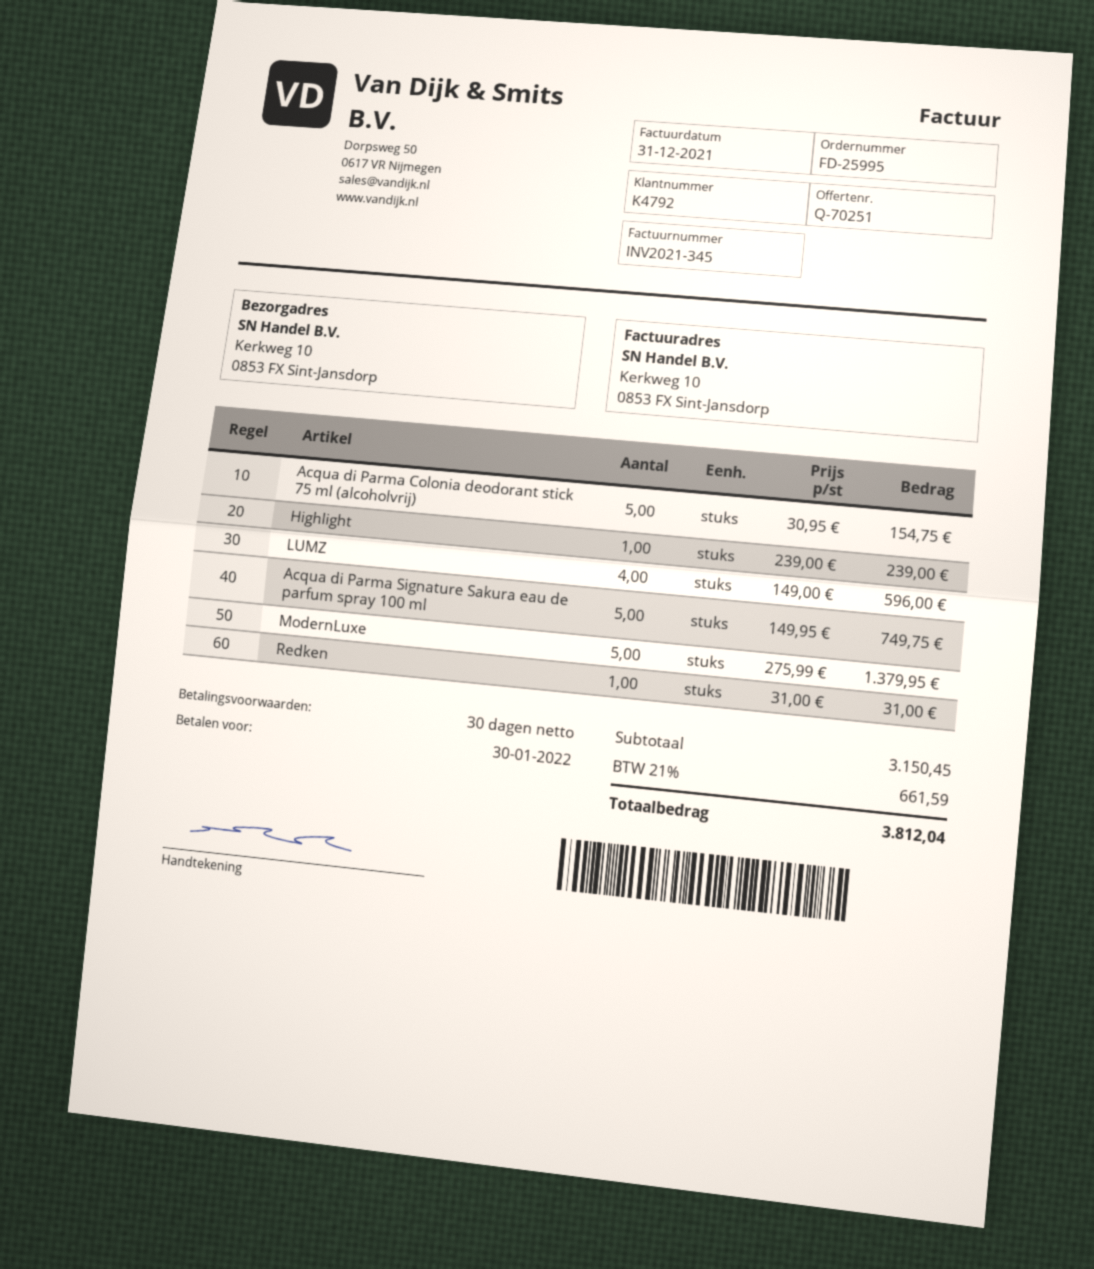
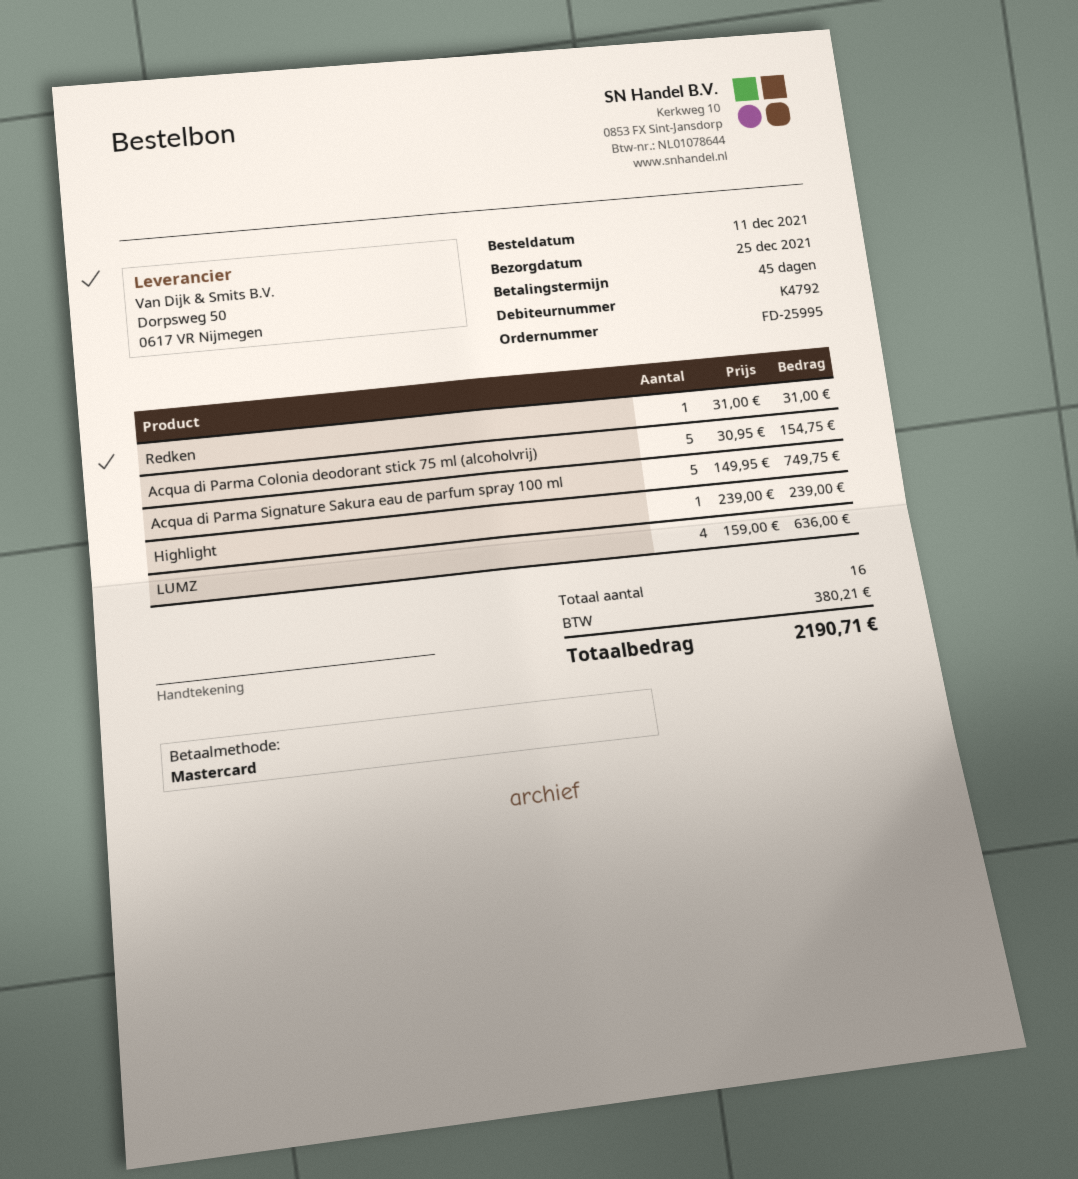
payment terms: 30 days -> 45 days
LUMZ: 4 x 149.00 = 596.00 -> 4 x 159.00 = 636.00
ModernLuxe: 5 x 275.99 = 1379.95 -> none
tax: 661.59 -> 380.21
total: 3812.04 -> 2190.71

